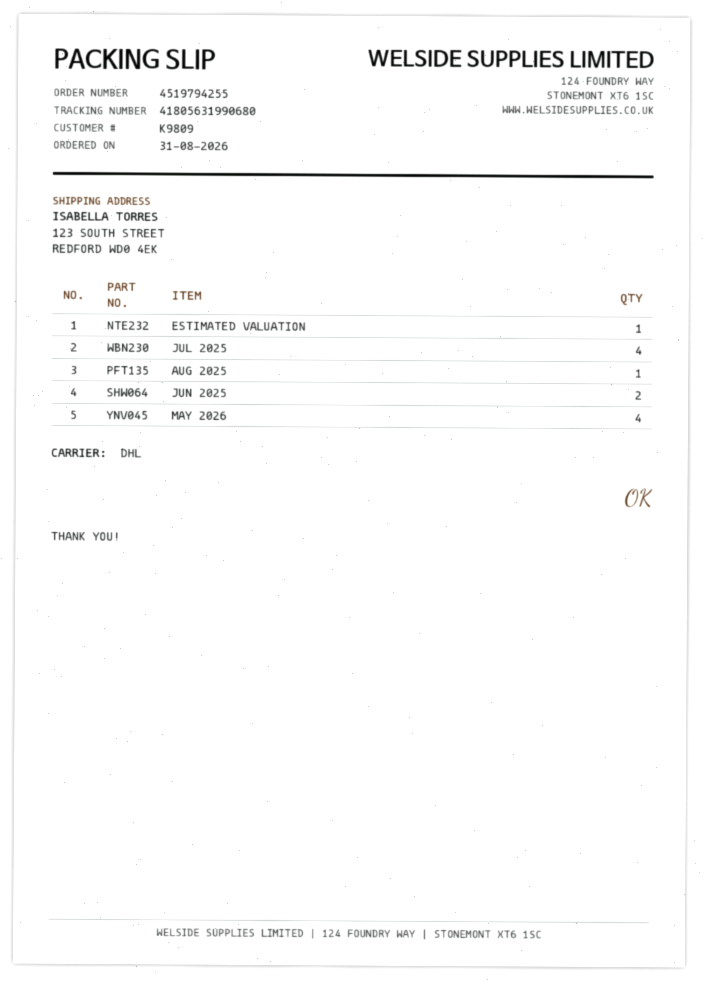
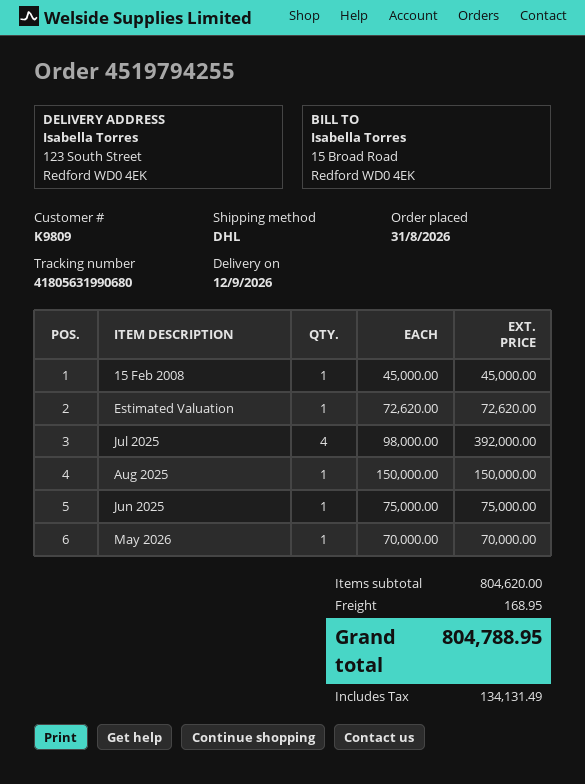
JUN 2025: 2 -> 1
MAY 2026: 4 -> 1
15 Feb 2008: none -> 1

